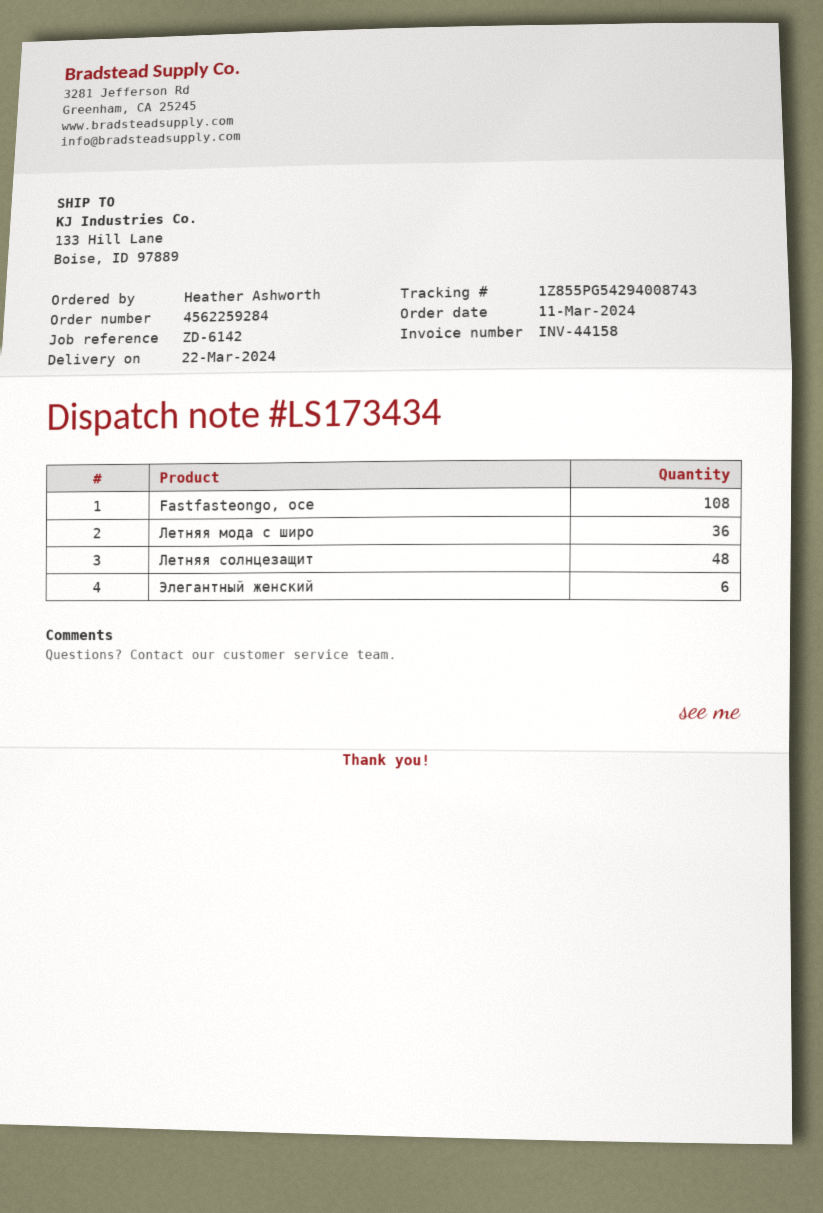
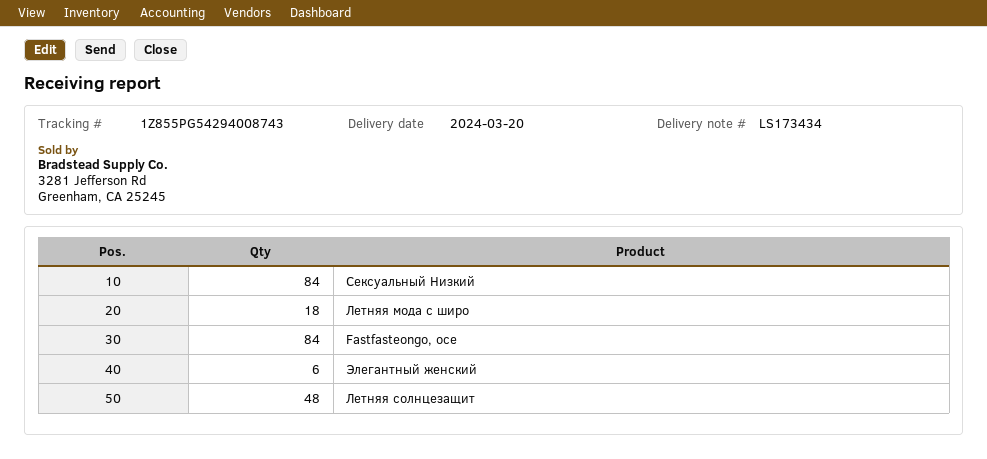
delivery date: 2024-03-22 -> 2024-03-20
Fastfasteongo, осе: 108 -> 84
Летняя мода с широ: 36 -> 18
Сексуальный Низкий: none -> 84

